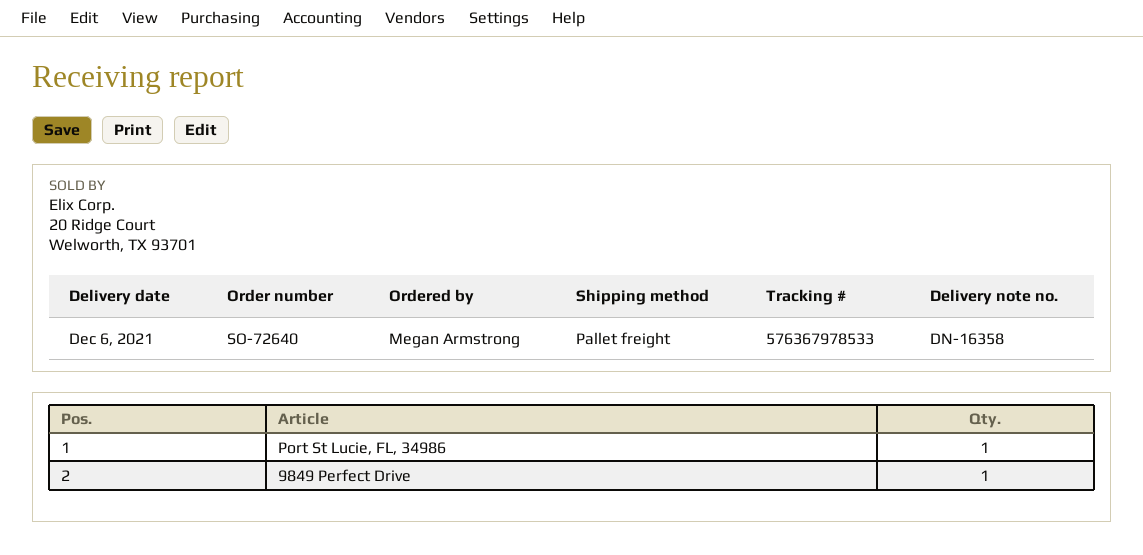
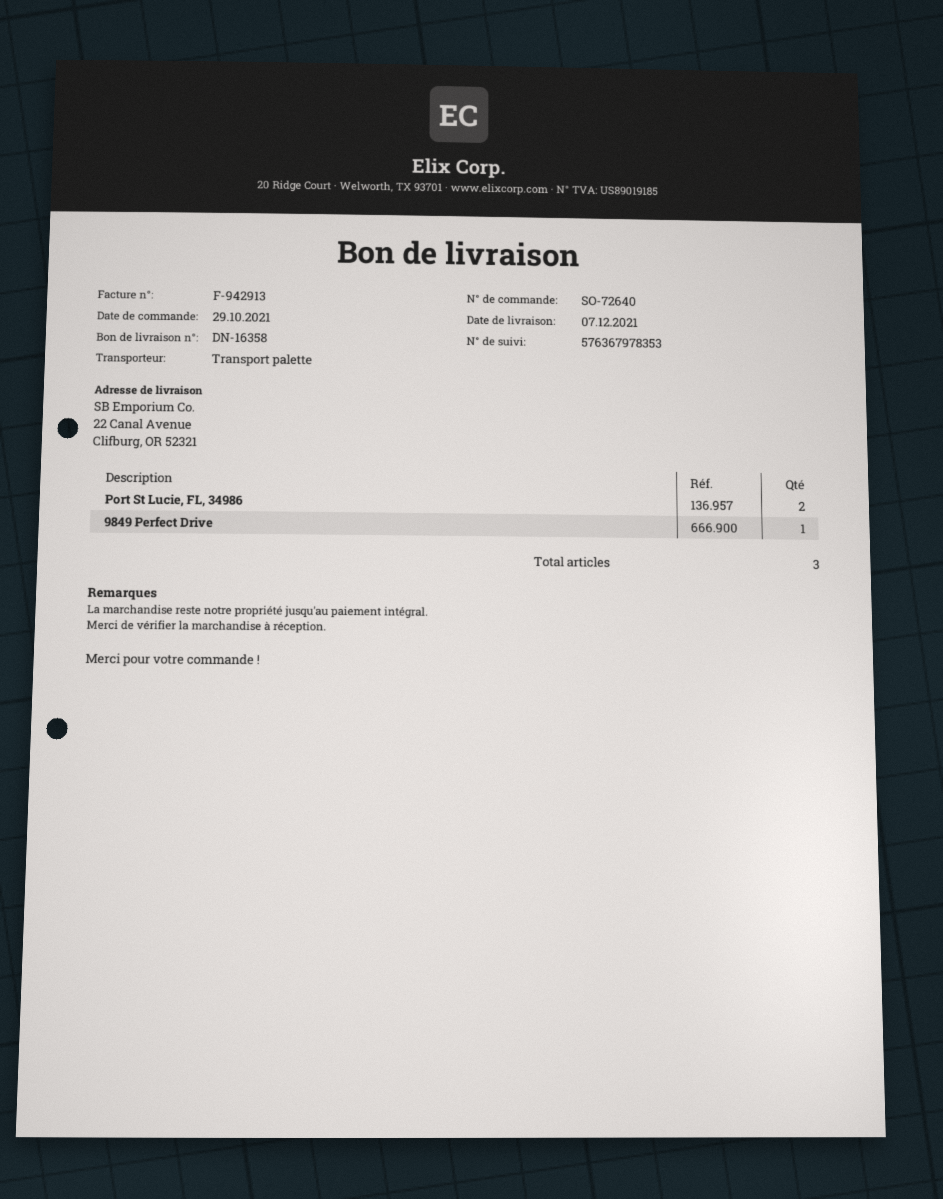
delivery date: 2021-12-06 -> 2021-12-07
tracking number: 576367978533 -> 576367978353
Port St Lucie, FL, 34986: 1 -> 2

